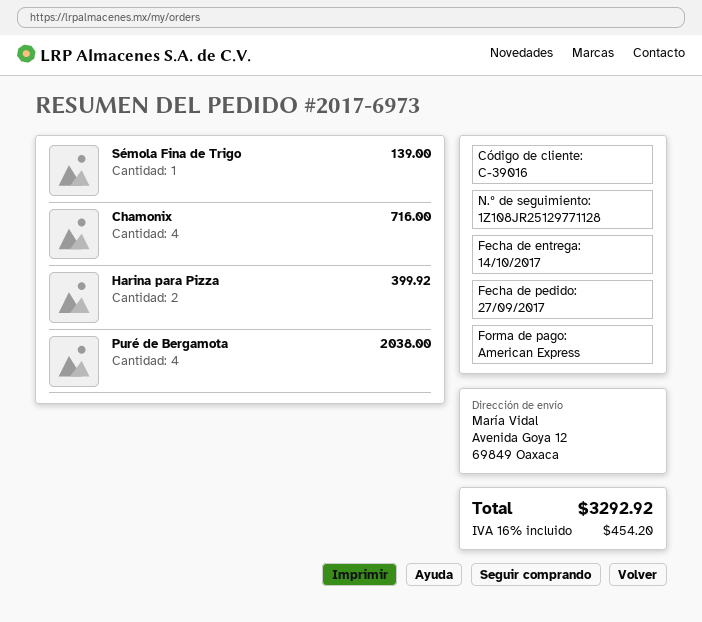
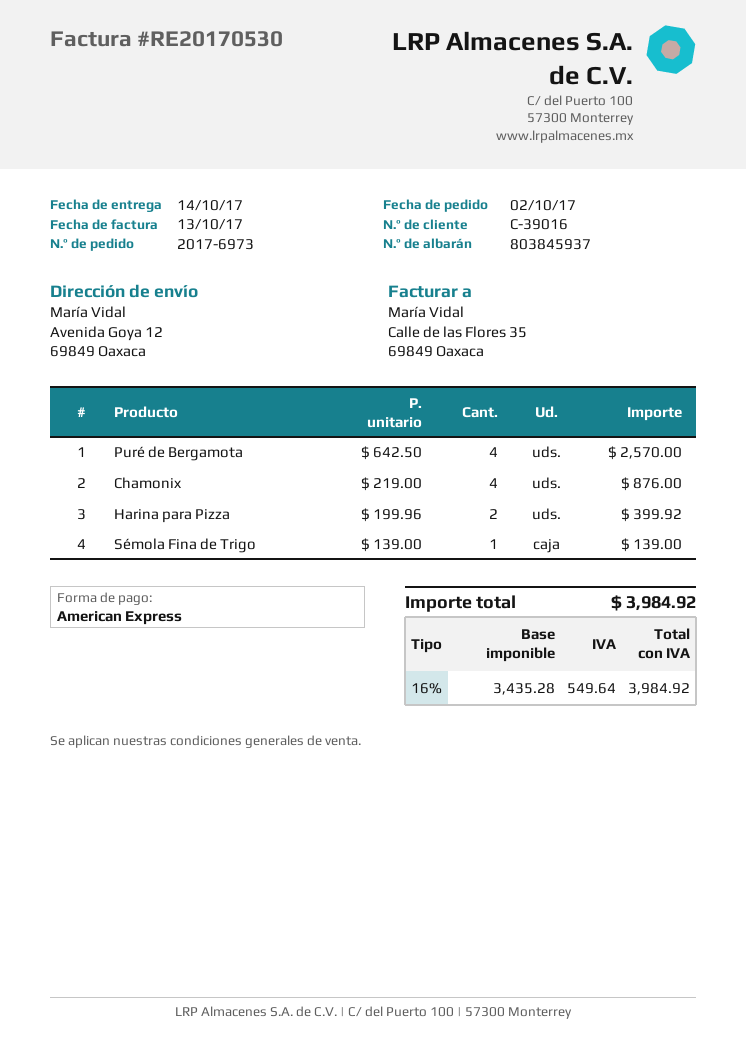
order date: 2017-09-27 -> 2017-10-02
Chamonix: 4 for 716.00 -> 4 for 876.00
Puré de Bergamota: 4 for 2038.00 -> 4 for 2570.00
tax: 16% = 454.20 -> 16% = 549.64
total: 3292.92 -> 3984.92

